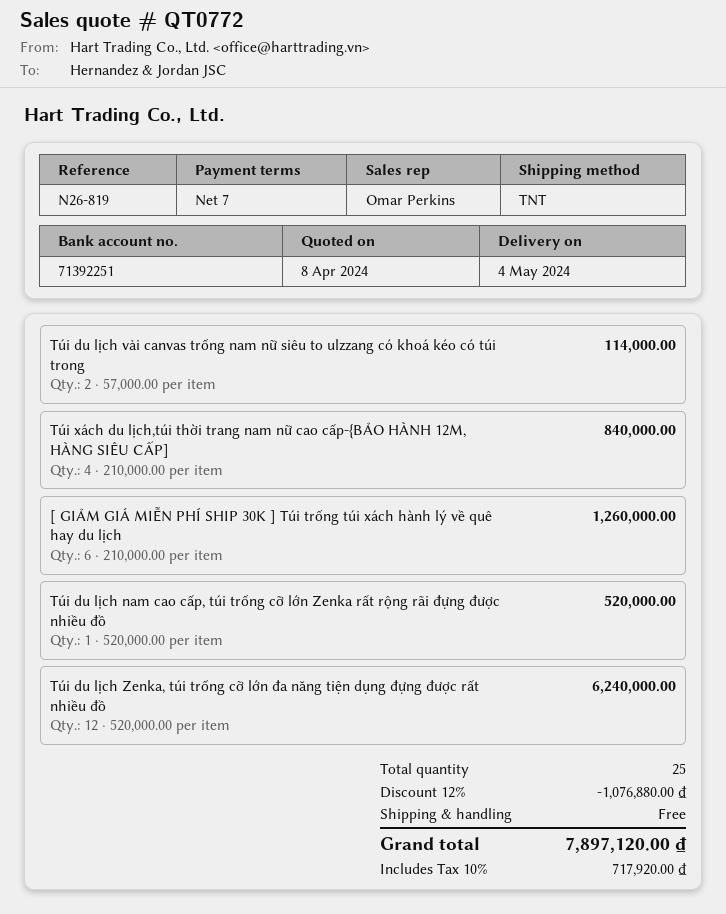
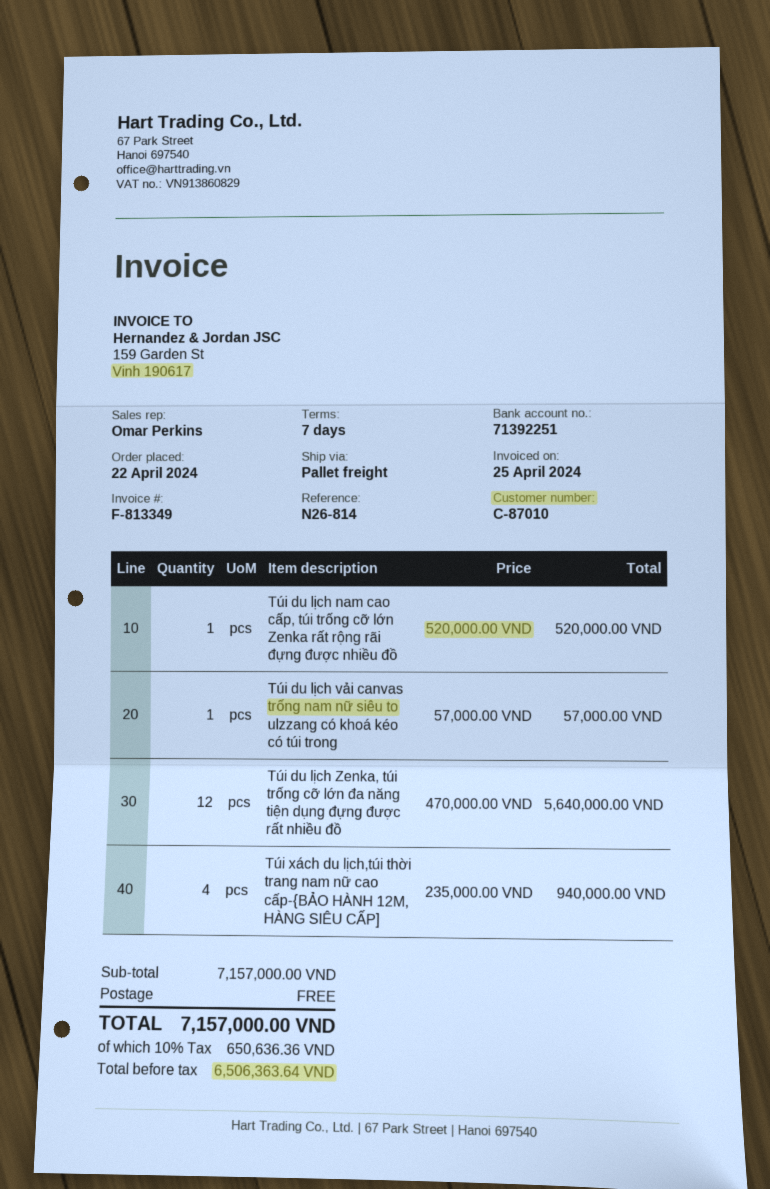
reference: N26-819 -> N26-814
shipping method: TNT -> pallet freight
Túi du lịch vải canvas trống nam nữ siêu to ulzzang có khoá kéo có túi trong: 2 x 57000.00 = 114000.00 -> 1 x 57000.00 = 57000.00
Túi xách du lịch,túi thời trang nam nữ cao cấp-{BẢO HÀNH 12M, HÀNG SIÊU CẤP]: 4 x 210000.00 = 840000.00 -> 4 x 235000.00 = 940000.00
[ GIẢM GIÁ MIỄN PHÍ SHIP 30K ] Túi trống túi xách hành lý về quê hay du lịch: 6 x 210000.00 = 1260000.00 -> none
Túi du lịch Zenka, túi trống cỡ lớn đa năng tiện dụng đựng được rất nhiều đồ: 12 x 520000.00 = 6240000.00 -> 12 x 470000.00 = 5640000.00
discount: 12% = 1076880.00 -> none
tax: 10% = 717920.00 -> 10% = 650636.36
total: 7897120.00 -> 7157000.00

